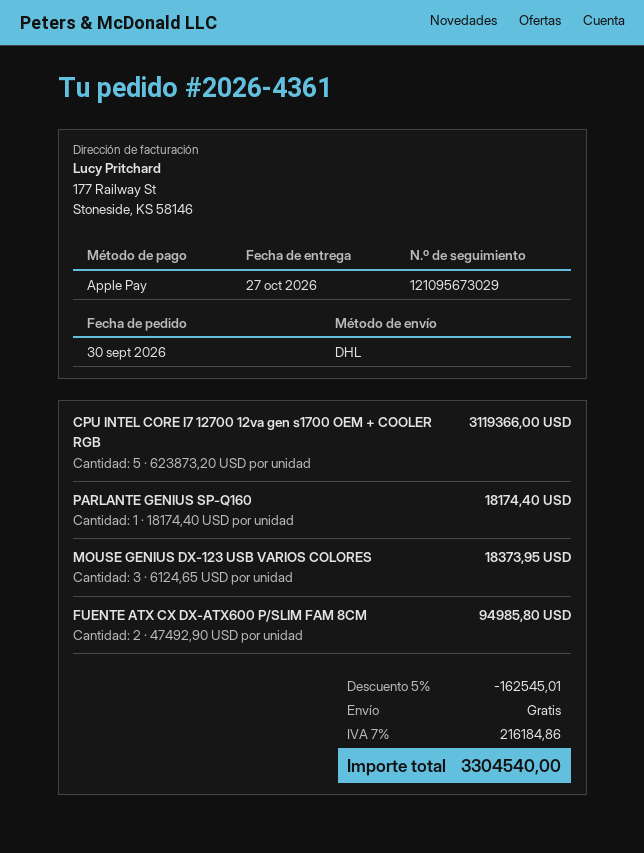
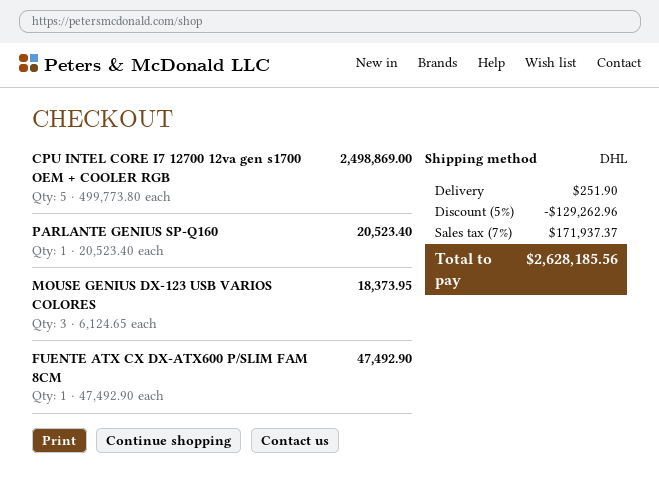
CPU INTEL CORE I7 12700 12va gen s1700 OEM + COOLER RGB: 5 x 623873.20 = 3119366.00 -> 5 x 499773.80 = 2498869.00
PARLANTE GENIUS SP-Q160: 1 x 18174.40 = 18174.40 -> 1 x 20523.40 = 20523.40
FUENTE ATX CX DX-ATX600 P/SLIM FAM 8CM: 2 x 47492.90 = 94985.80 -> 1 x 47492.90 = 47492.90
discount: 5% = 162545.01 -> 5% = 129262.96
shipping: 0.00 -> 251.90
tax: 7% = 216184.86 -> 7% = 171937.37
total: 3304540.00 -> 2628185.56

